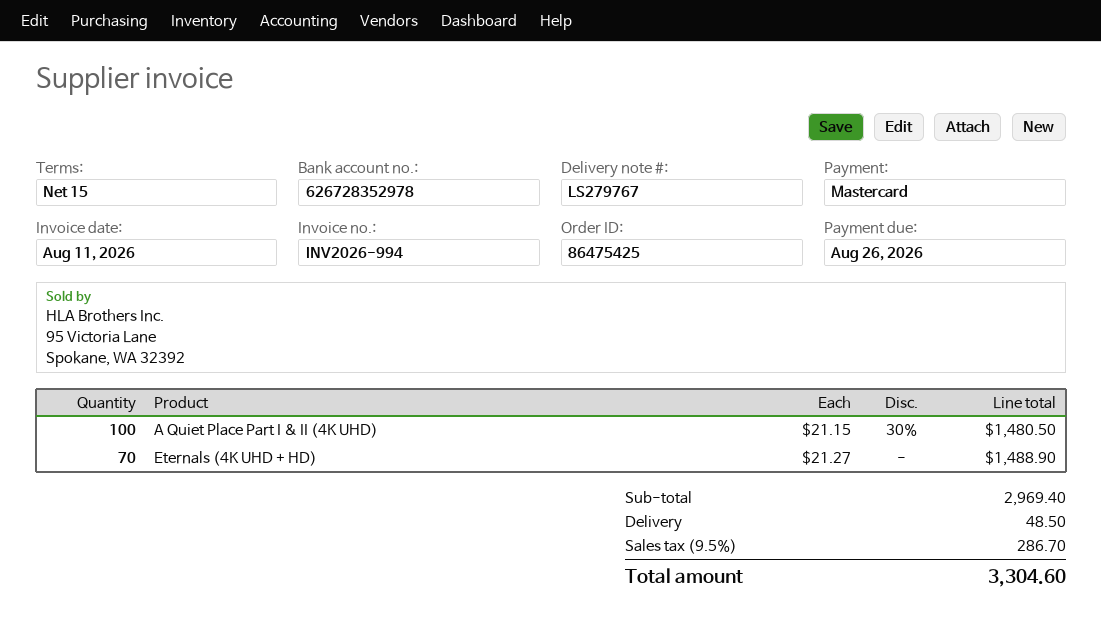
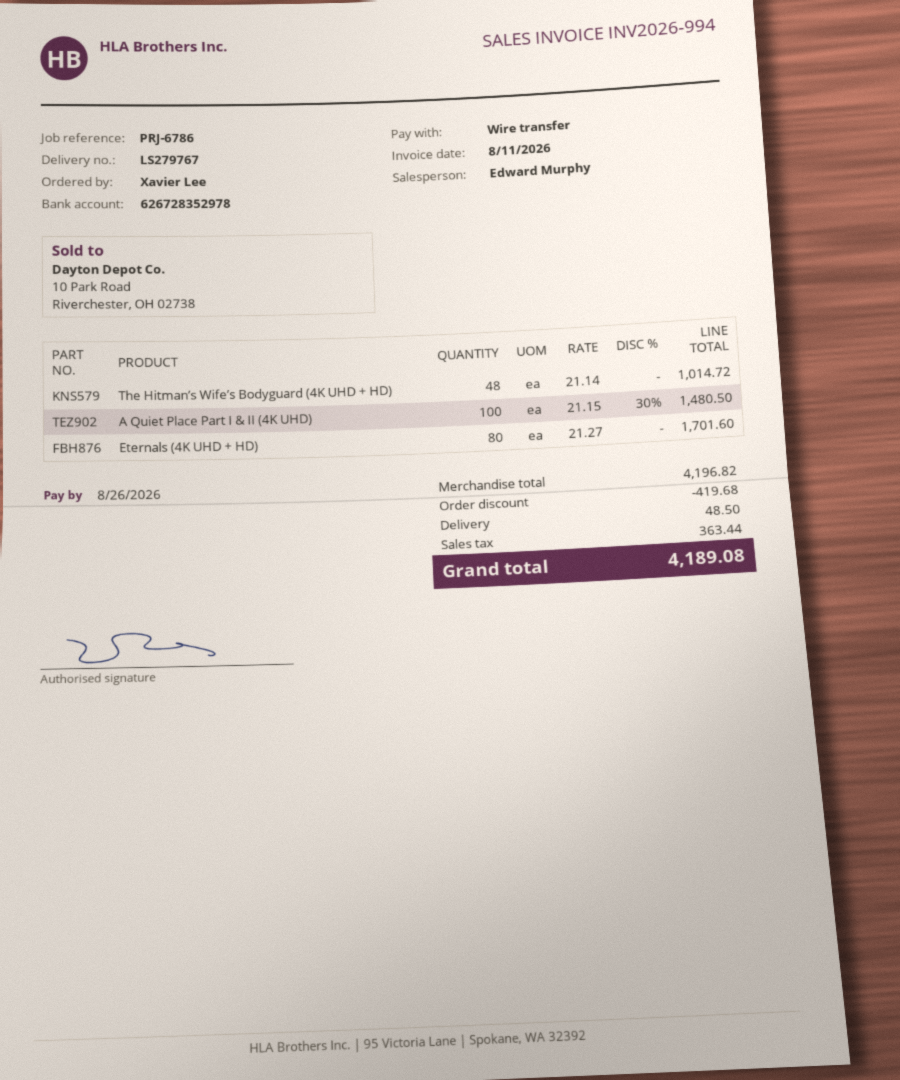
payment method: Mastercard -> bank transfer
Eternals (4K UHD + HD): 70 x 21.27 = 1488.90 -> 80 x 21.27 = 1701.60
The Hitman’s Wife’s Bodyguard (4K UHD + HD): none -> 48 x 21.14 = 1014.72
subtotal: 2969.40 -> 4196.82
discount: none -> 419.68
tax: 286.70 -> 363.44
total: 3304.60 -> 4189.08

